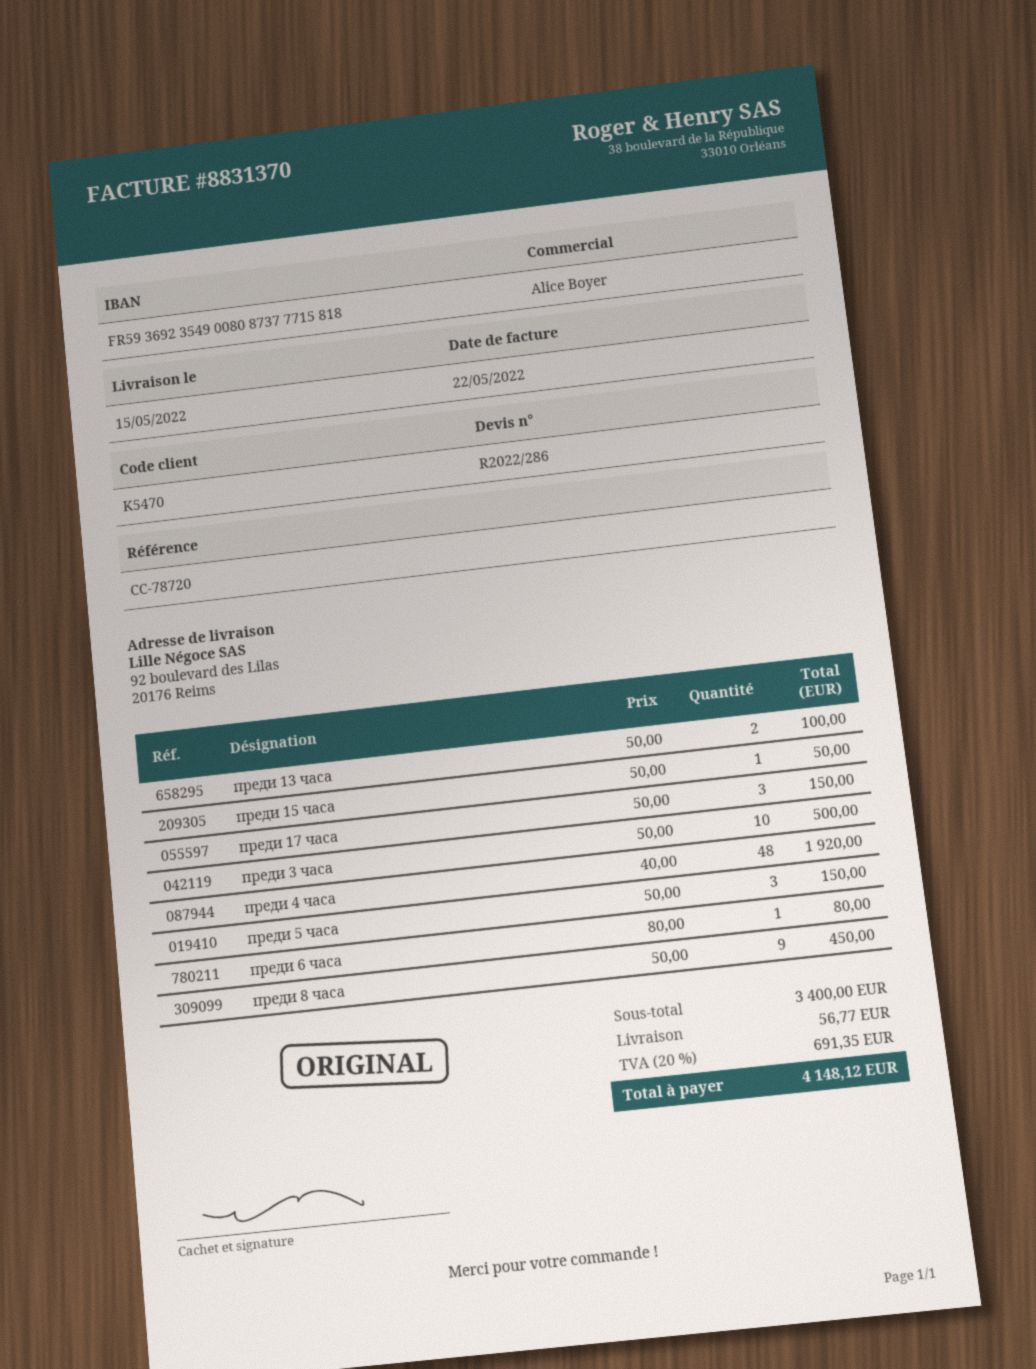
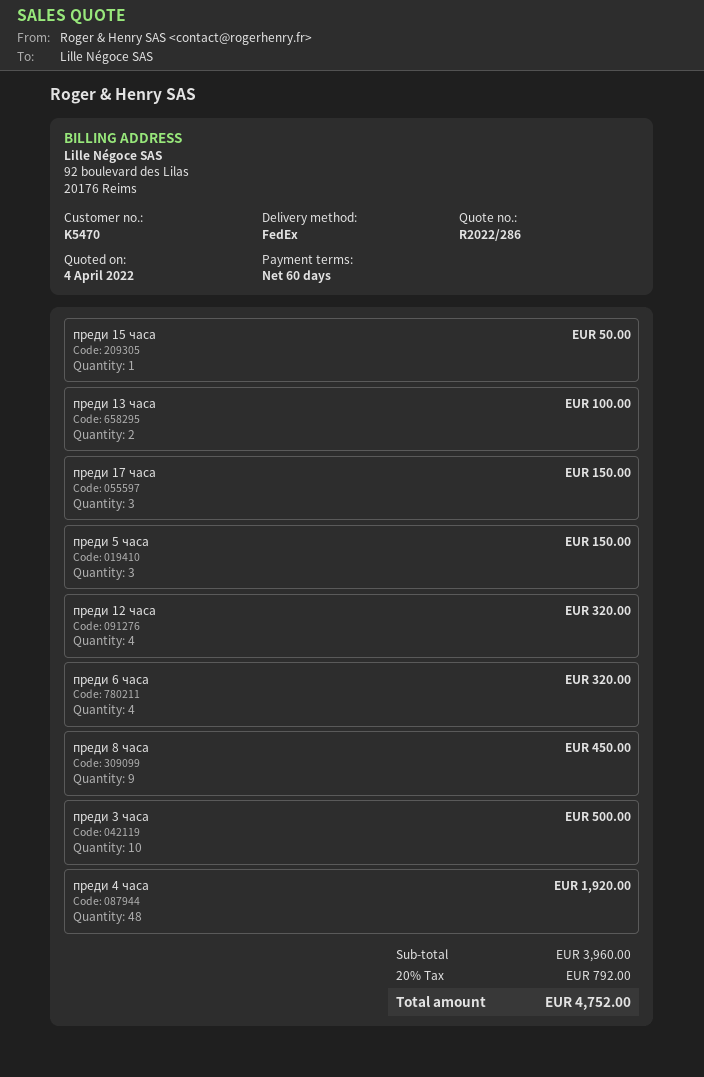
преди 6 часа: 1 for 80.00 -> 4 for 320.00
преди 12 часа: none -> 4 for 320.00
subtotal: 3400.00 -> 3960.00
shipping: 56.77 -> none
tax: 20% = 691.35 -> 20% = 792.00
total: 4148.12 -> 4752.00

